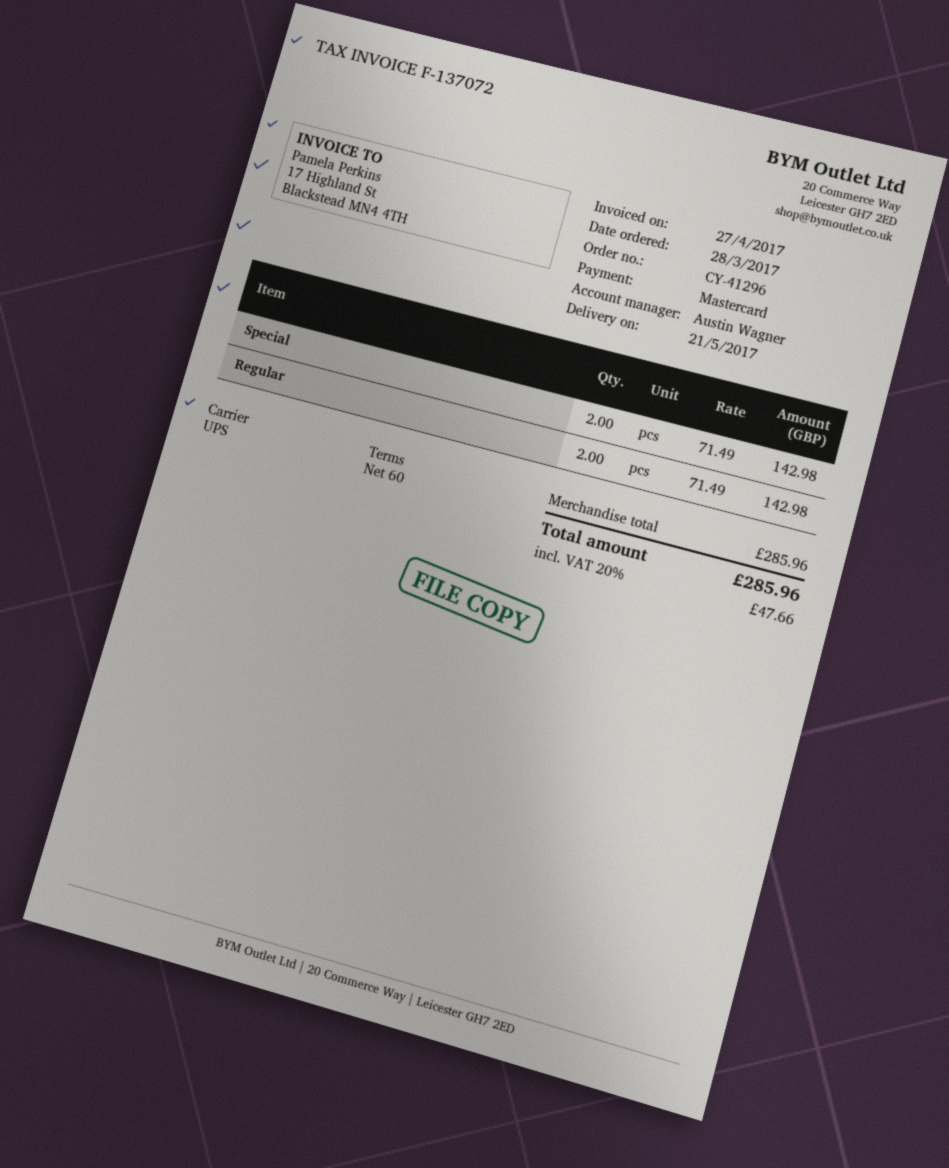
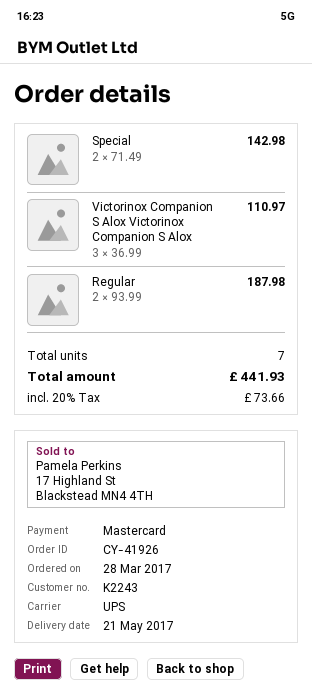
order number: CY-41296 -> CY-41926
Regular: 2 x 71.49 = 142.98 -> 2 x 93.99 = 187.98
Victorinox Companion S Alox Victorinox Companion S Alox: none -> 3 x 36.99 = 110.97
tax: 20% = 47.66 -> 20% = 73.66
total: 285.96 -> 441.93

